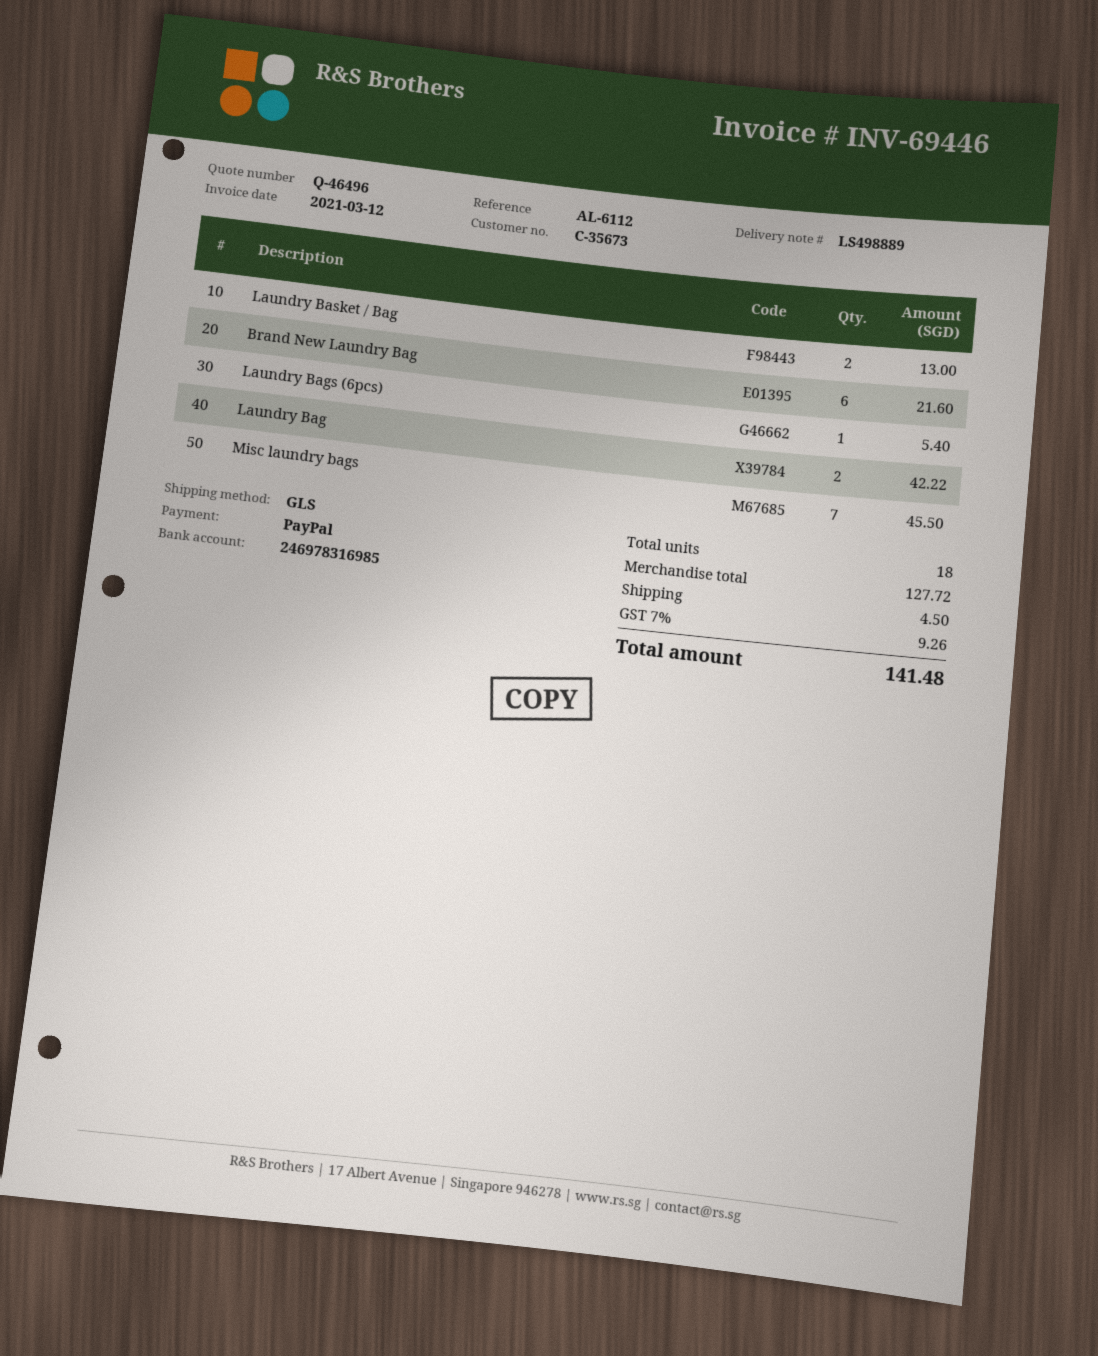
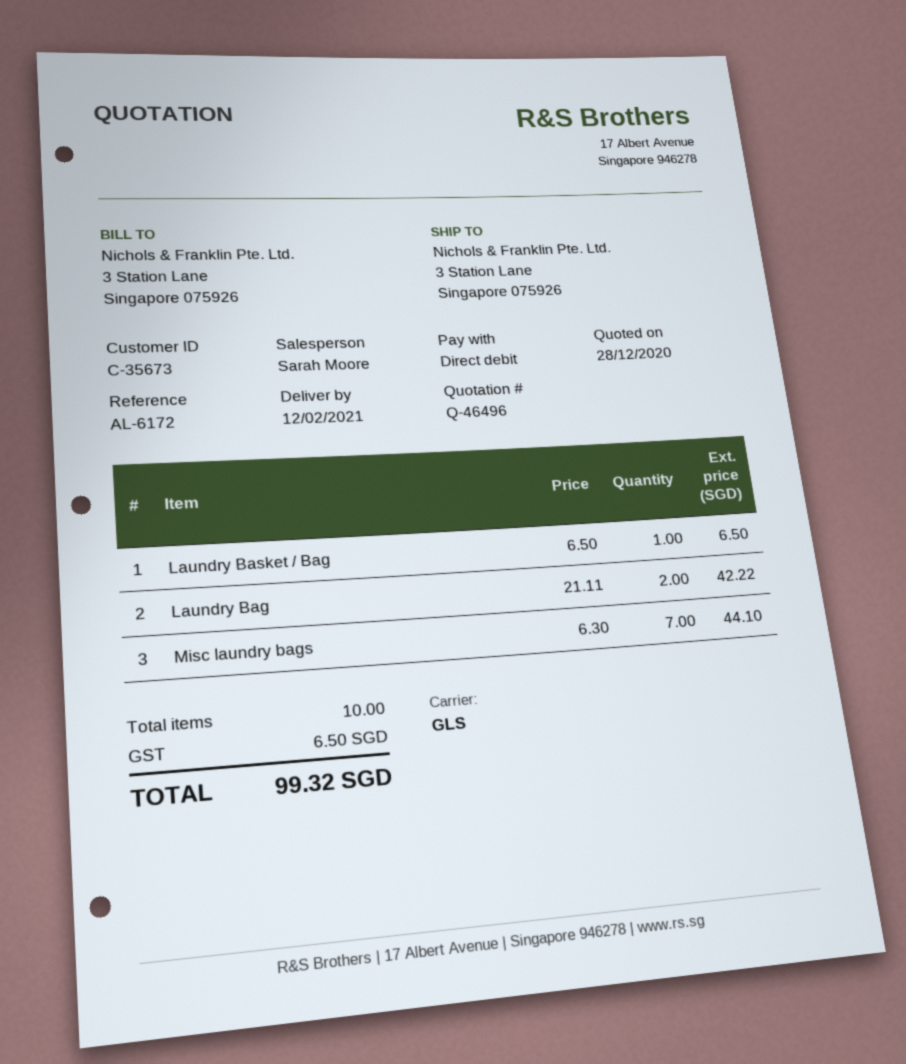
reference: AL-6112 -> AL-6172
payment method: PayPal -> direct debit
Laundry Basket / Bag: 2 for 13.00 -> 1 for 6.50
Brand New Laundry Bag: 6 for 21.60 -> none
Laundry Bags (6pcs): 1 for 5.40 -> none
Misc laundry bags: 7 for 45.50 -> 7 for 44.10
total quantity: 18 -> 10
shipping: 4.50 -> none
tax: 9.26 -> 6.50
total: 141.48 -> 99.32

